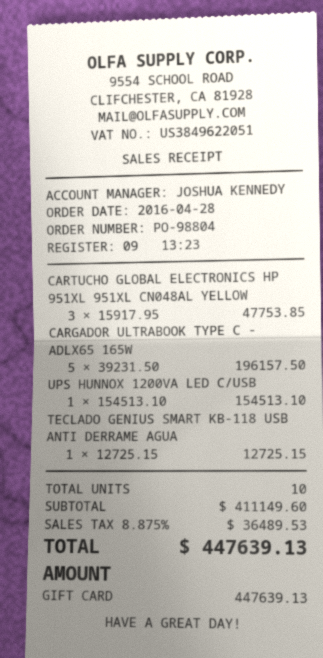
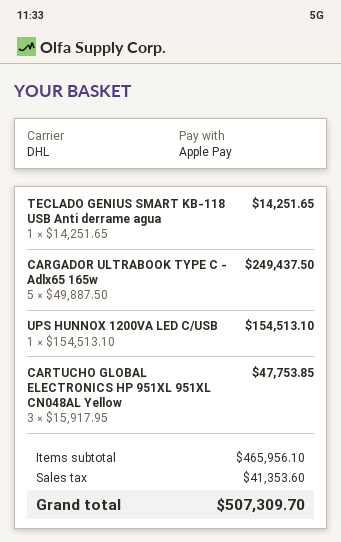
payment method: gift card -> Apple Pay
CARGADOR ULTRABOOK TYPE C - ADLX65 165W: 5 x 39231.50 = 196157.50 -> 5 x 49887.50 = 249437.50
TECLADO GENIUS SMART KB-118 USB ANTI DERRAME AGUA: 1 x 12725.15 = 12725.15 -> 1 x 14251.65 = 14251.65
subtotal: 411149.60 -> 465956.10
tax: 36489.53 -> 41353.60
total: 447639.13 -> 507309.70

